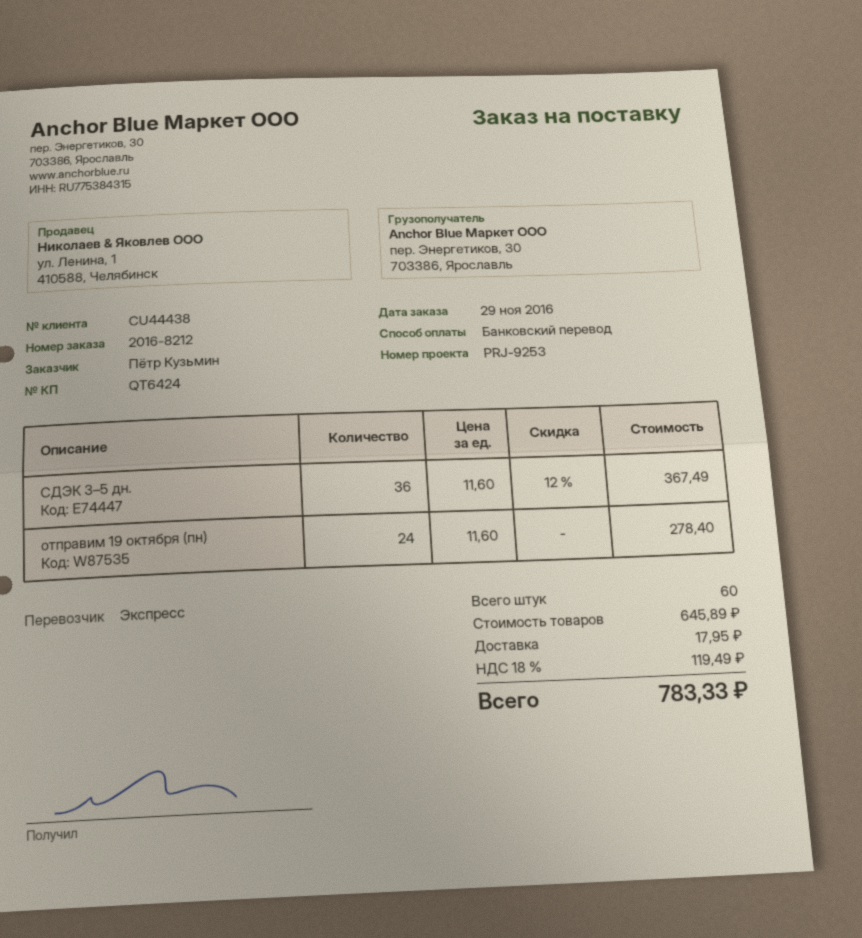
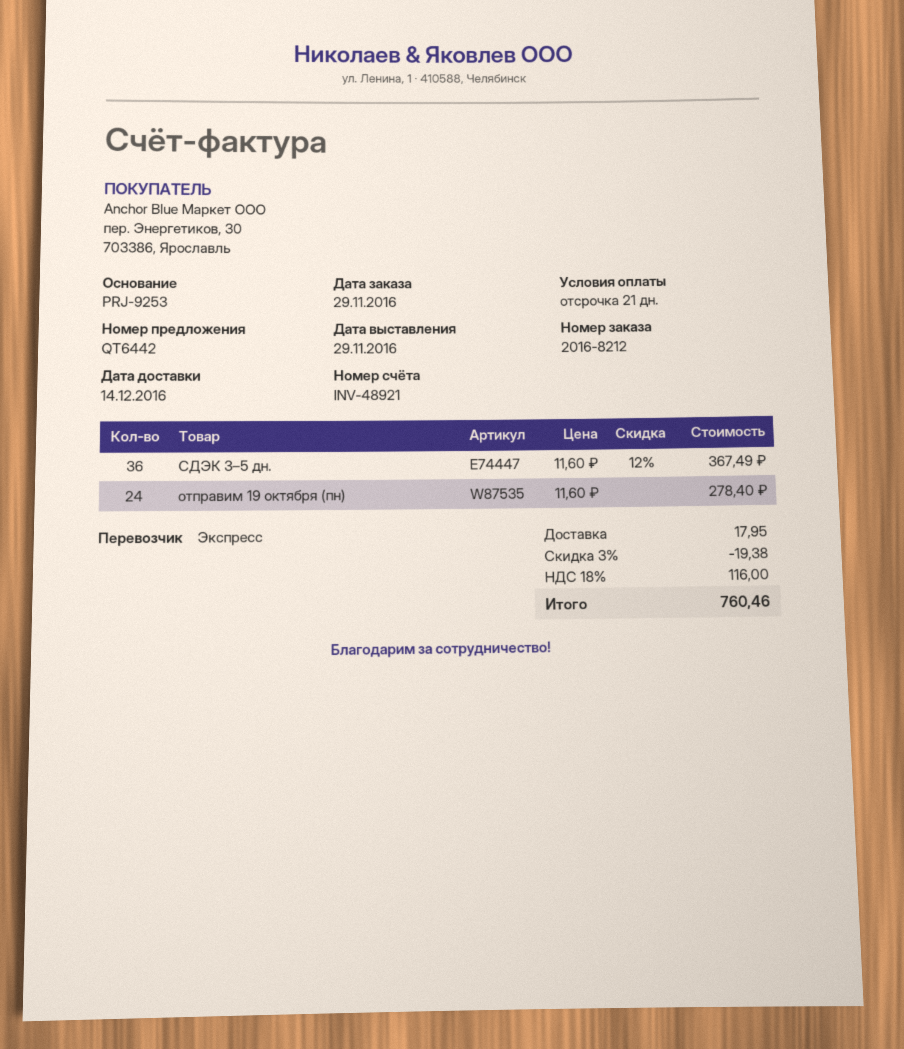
quote number: QT6424 -> QT6442
discount: none -> 3% = 19.38
tax: 18% = 119.49 -> 18% = 116.00
total: 783.33 -> 760.46

